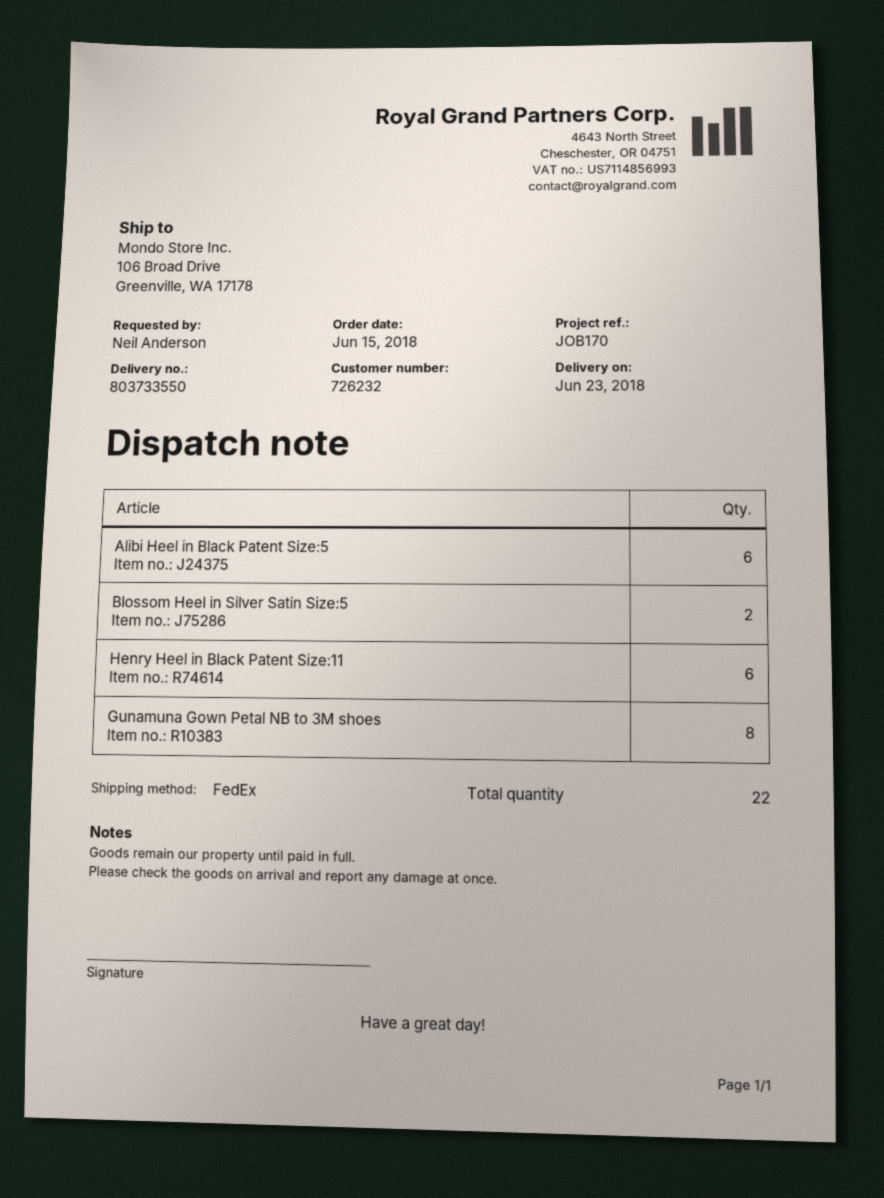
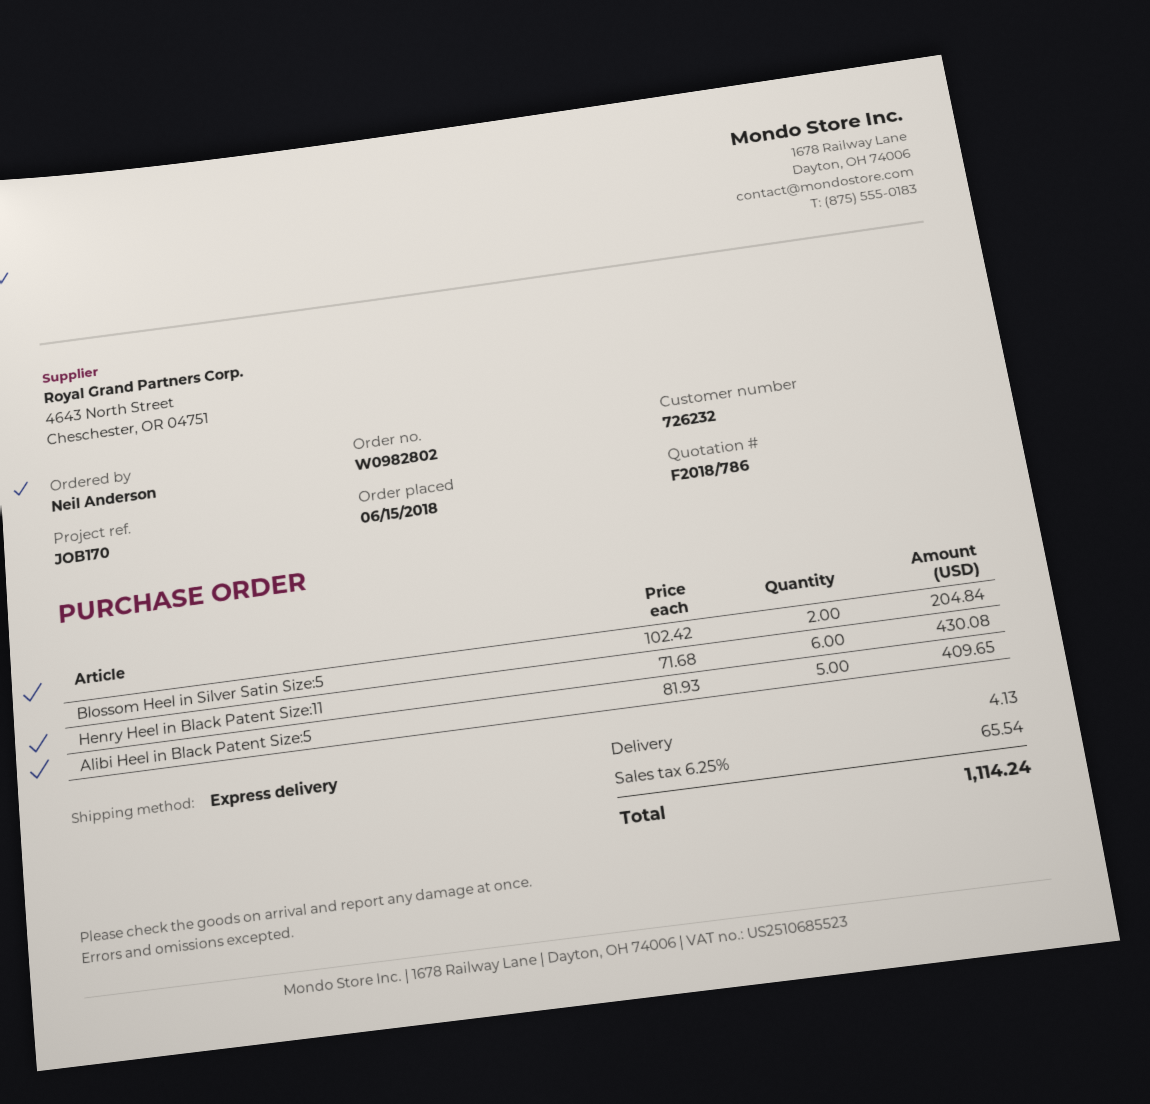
shipping method: FedEx -> express
Alibi Heel in Black Patent Size:5: 6 -> 5
Gunamuna Gown Petal NB to 3M shoes: 8 -> none

